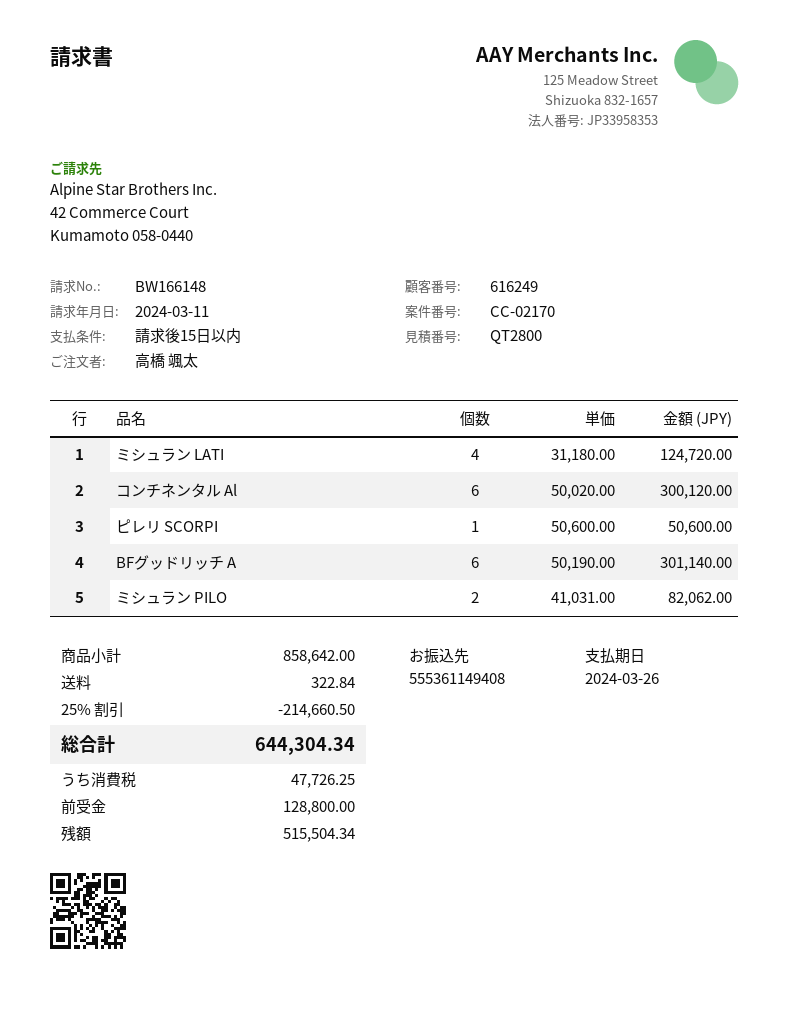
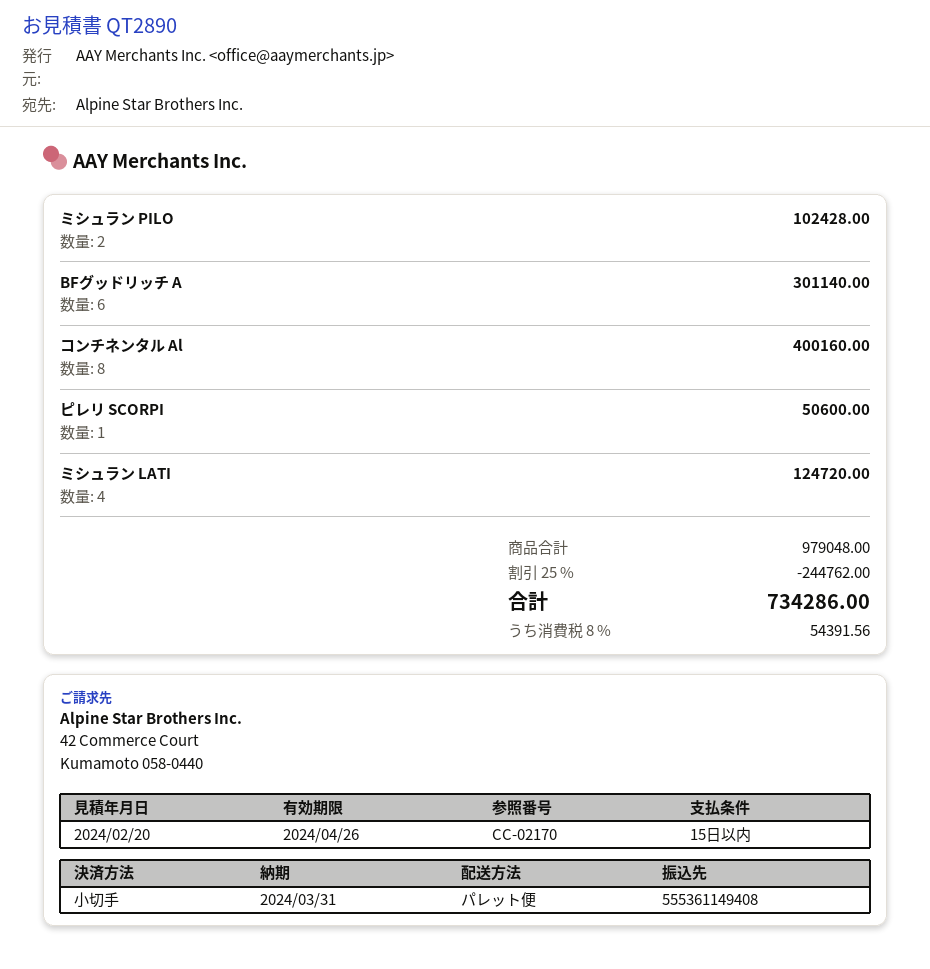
quote number: QT2800 -> QT2890
コンチネンタル Al: 6 for 300120.00 -> 8 for 400160.00
ミシュラン PILO: 2 for 82062.00 -> 2 for 102428.00
subtotal: 858642.00 -> 979048.00
discount: 25% = 214660.50 -> 25% = 244762.00
shipping: 322.84 -> none
tax: 47726.25 -> 54391.56
total: 644304.34 -> 734286.00

